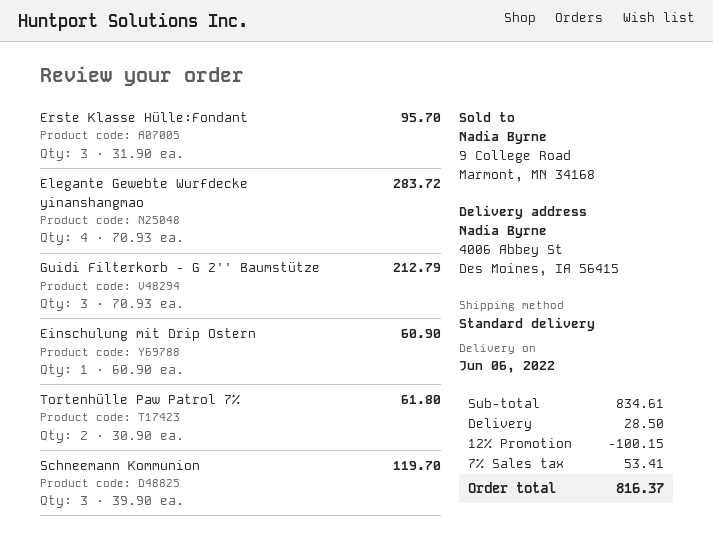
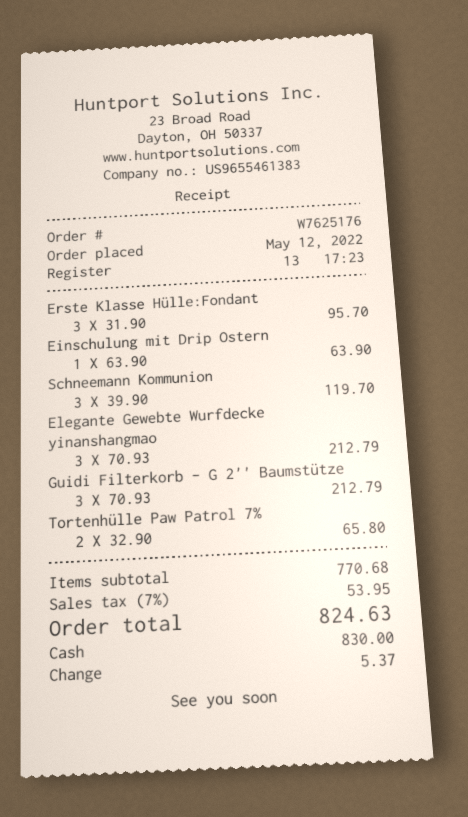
Elegante Gewebte Wurfdecke yinanshangmao: 4 x 70.93 = 283.72 -> 3 x 70.93 = 212.79
Einschulung mit Drip Ostern: 1 x 60.90 = 60.90 -> 1 x 63.90 = 63.90
Tortenhülle Paw Patrol 7%: 2 x 30.90 = 61.80 -> 2 x 32.90 = 65.80
subtotal: 834.61 -> 770.68
discount: 12% = 100.15 -> none
shipping: 28.50 -> none
tax: 7% = 53.41 -> 7% = 53.95
total: 816.37 -> 824.63

